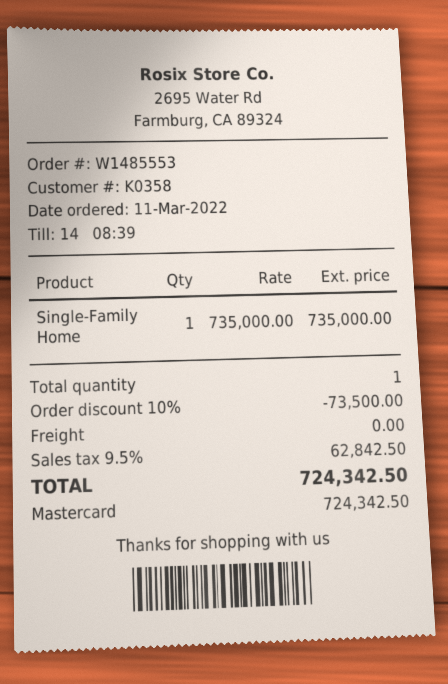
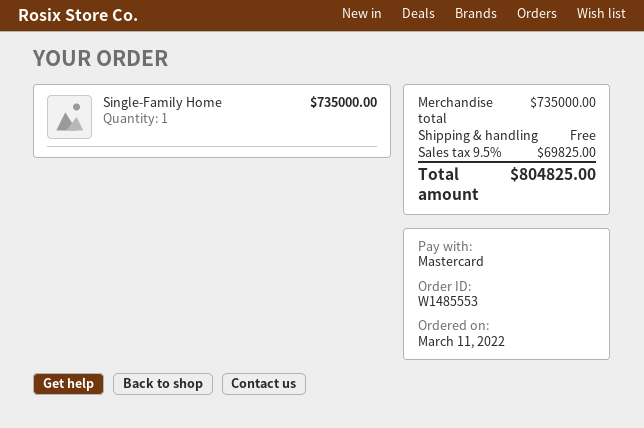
discount: 10% = 73500.00 -> none
tax: 9.5% = 62842.50 -> 9.5% = 69825.00
total: 724342.50 -> 804825.00

